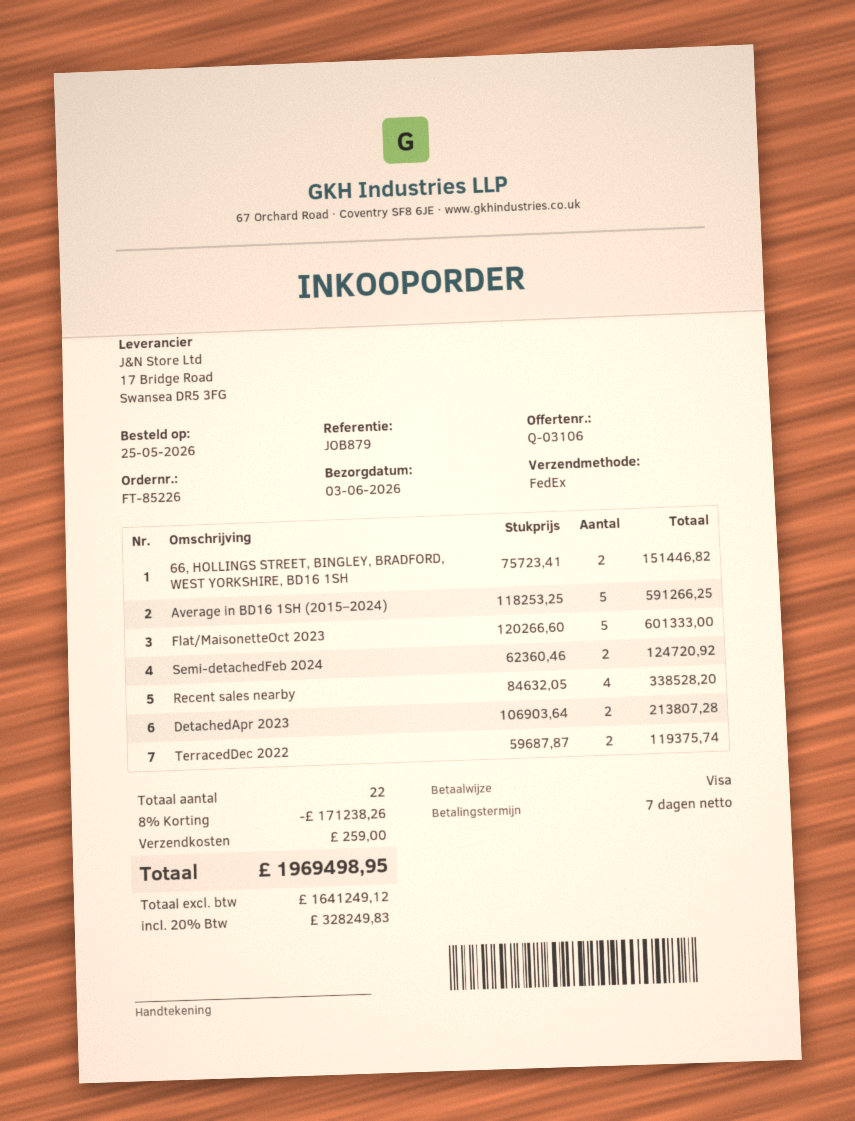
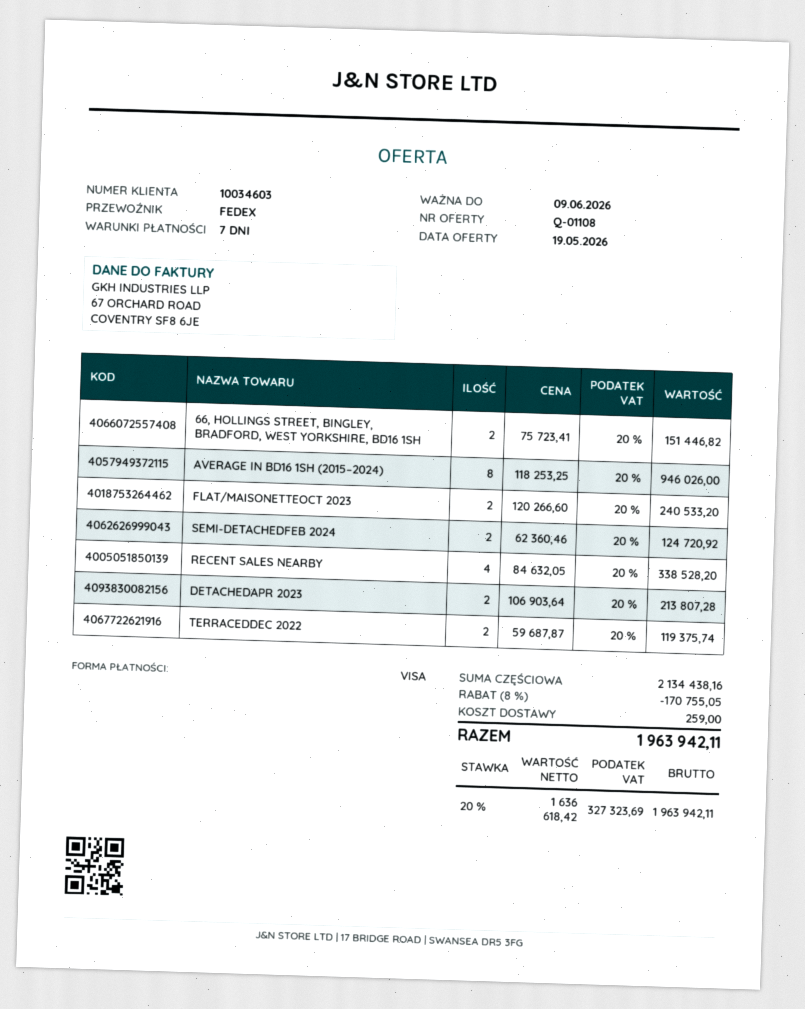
quote number: Q-03106 -> Q-01108
Average in BD16 1SH (2015–2024): 5 x 118253.25 = 591266.25 -> 8 x 118253.25 = 946026.00
Flat/MaisonetteOct 2023: 5 x 120266.60 = 601333.00 -> 2 x 120266.60 = 240533.20
discount: 8% = 171238.26 -> 8% = 170755.05
net: 1641249.12 -> 1636618.42
tax: 20% = 328249.83 -> 20% = 327323.69
total: 1969498.95 -> 1963942.11

